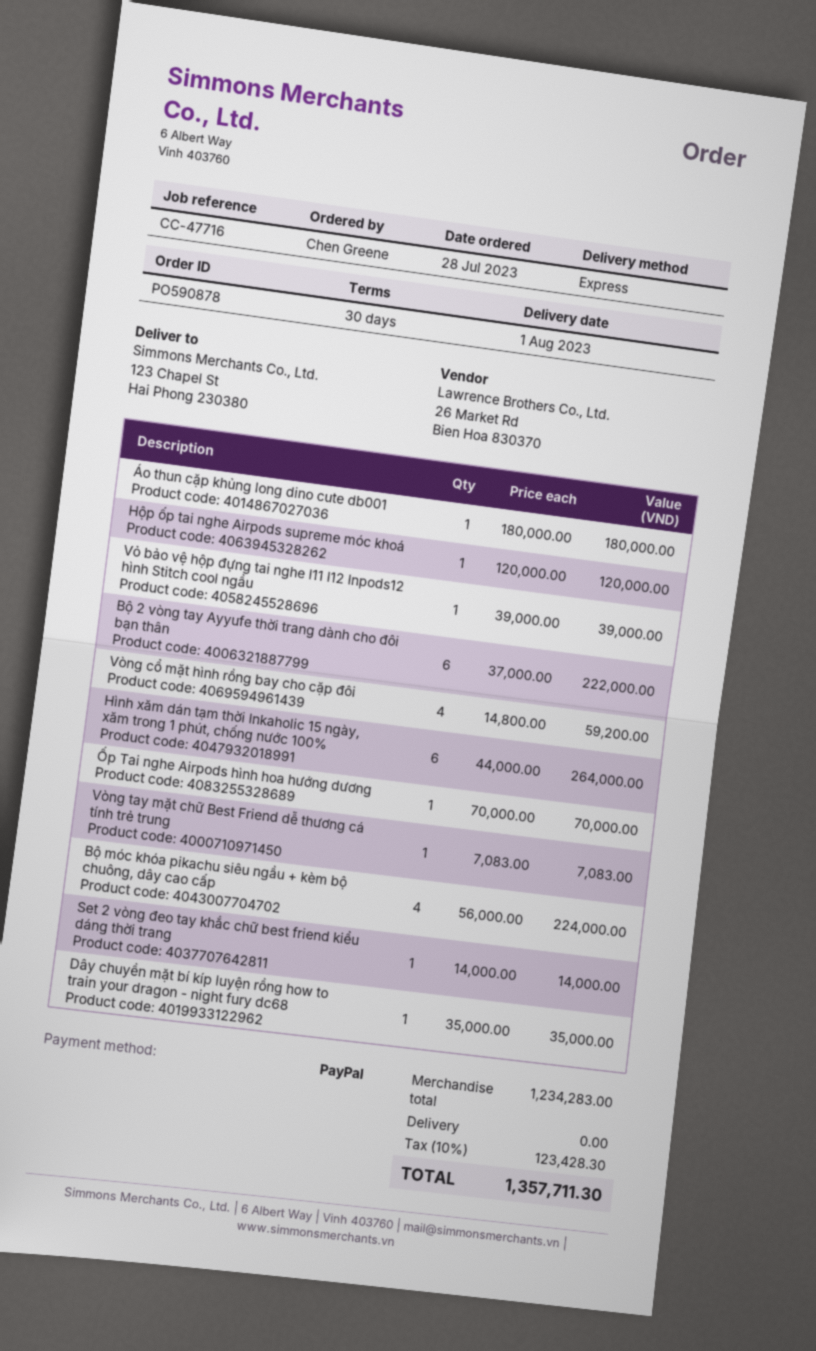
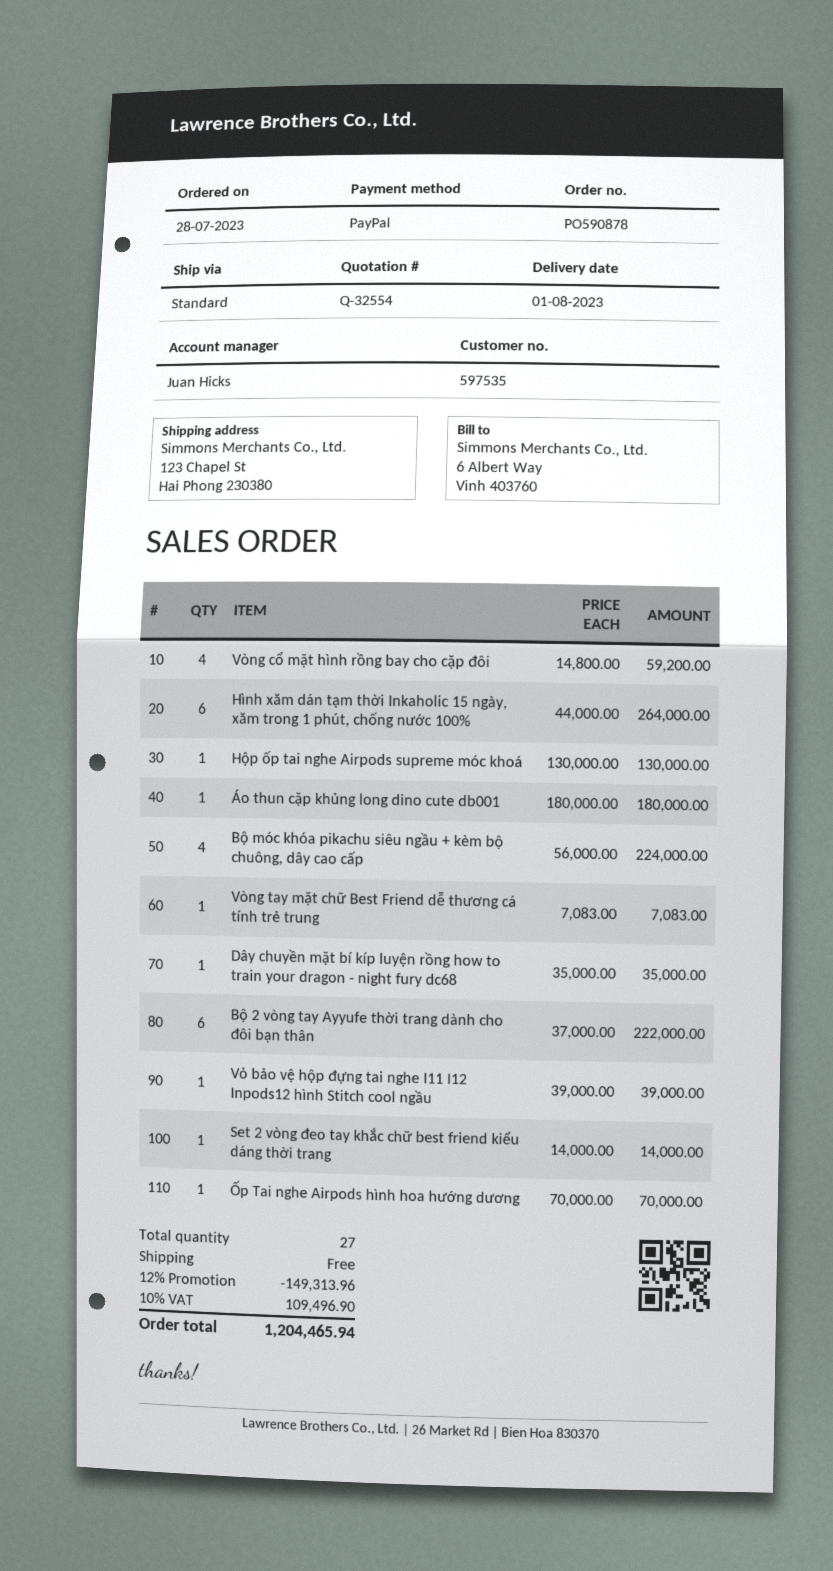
shipping method: express -> standard
Hộp ốp tai nghe Airpods supreme móc khoá: 1 x 120000.00 = 120000.00 -> 1 x 130000.00 = 130000.00
discount: none -> 12% = 149313.96
tax: 10% = 123428.30 -> 10% = 109496.90
total: 1357711.30 -> 1204465.94

